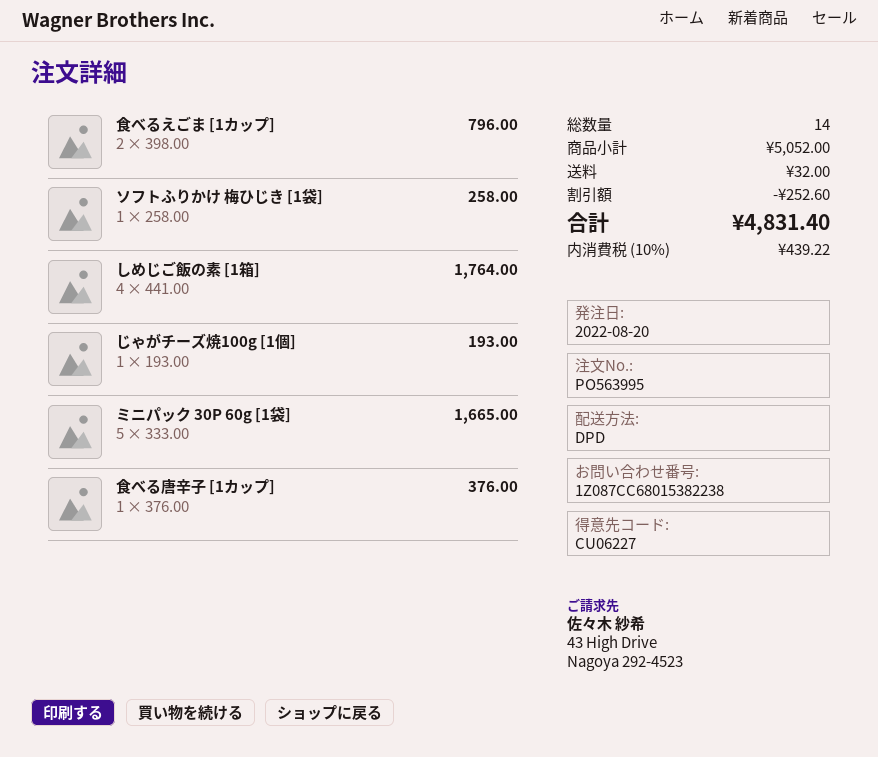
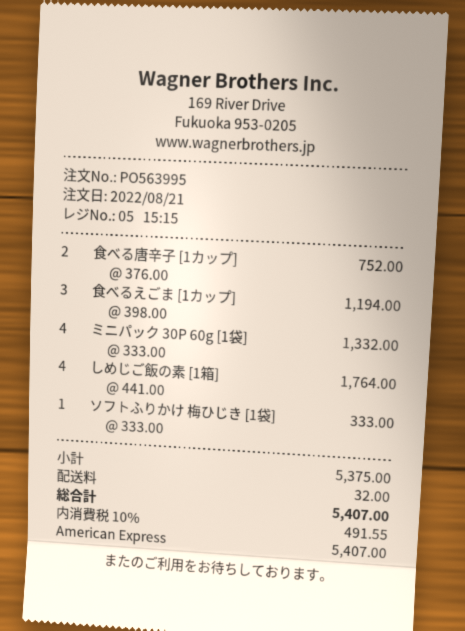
order date: 2022-08-20 -> 2022-08-21
食べるえごま [1カップ]: 2 x 398.00 = 796.00 -> 3 x 398.00 = 1194.00
ソフトふりかけ 梅ひじき [1袋]: 1 x 258.00 = 258.00 -> 1 x 333.00 = 333.00
じゃがチーズ焼100g [1個]: 1 x 193.00 = 193.00 -> none
ミニパック 30P 60g [1袋]: 5 x 333.00 = 1665.00 -> 4 x 333.00 = 1332.00
食べる唐辛子 [1カップ]: 1 x 376.00 = 376.00 -> 2 x 376.00 = 752.00
subtotal: 5052.00 -> 5375.00
discount: 252.60 -> none
tax: 10% = 439.22 -> 10% = 491.55
total: 4831.40 -> 5407.00

